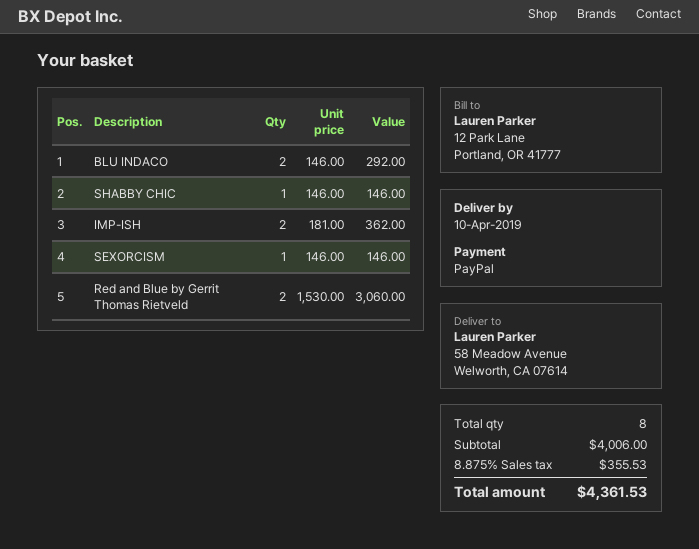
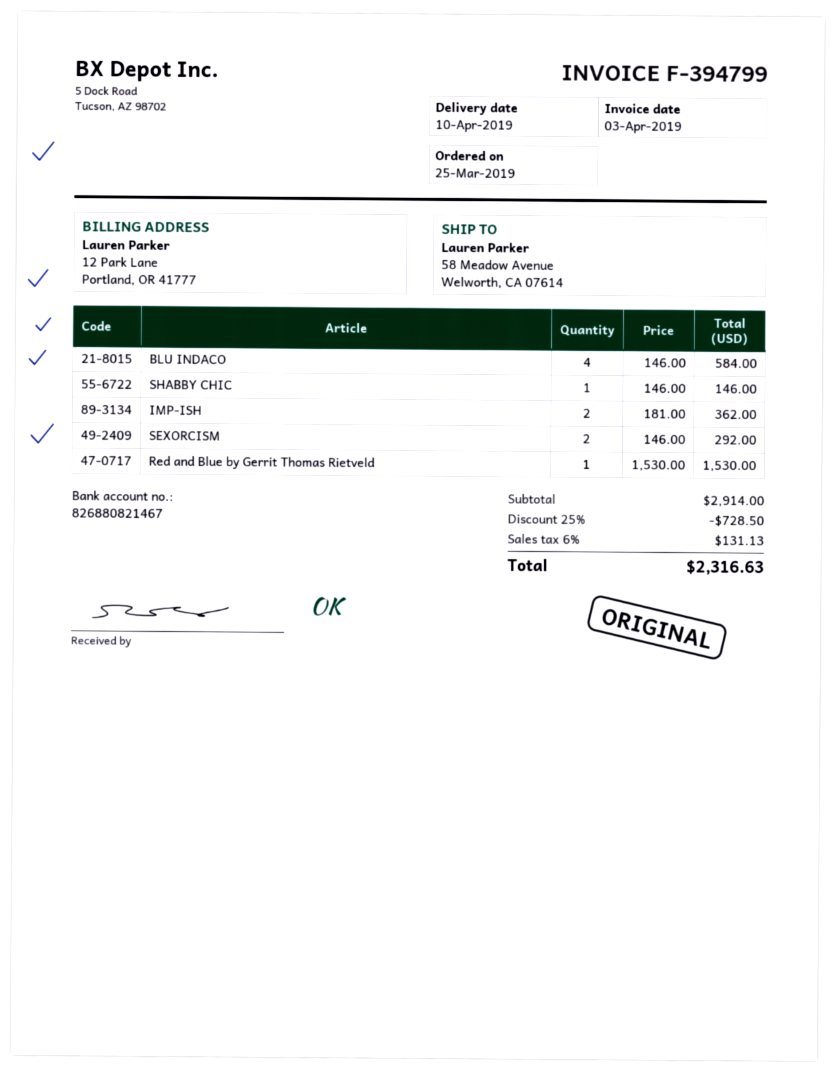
BLU INDACO: 2 x 146.00 = 292.00 -> 4 x 146.00 = 584.00
SEXORCISM: 1 x 146.00 = 146.00 -> 2 x 146.00 = 292.00
Red and Blue by Gerrit Thomas Rietveld: 2 x 1530.00 = 3060.00 -> 1 x 1530.00 = 1530.00
subtotal: 4006.00 -> 2914.00
discount: none -> 25% = 728.50
tax: 8.875% = 355.53 -> 6% = 131.13
total: 4361.53 -> 2316.63

